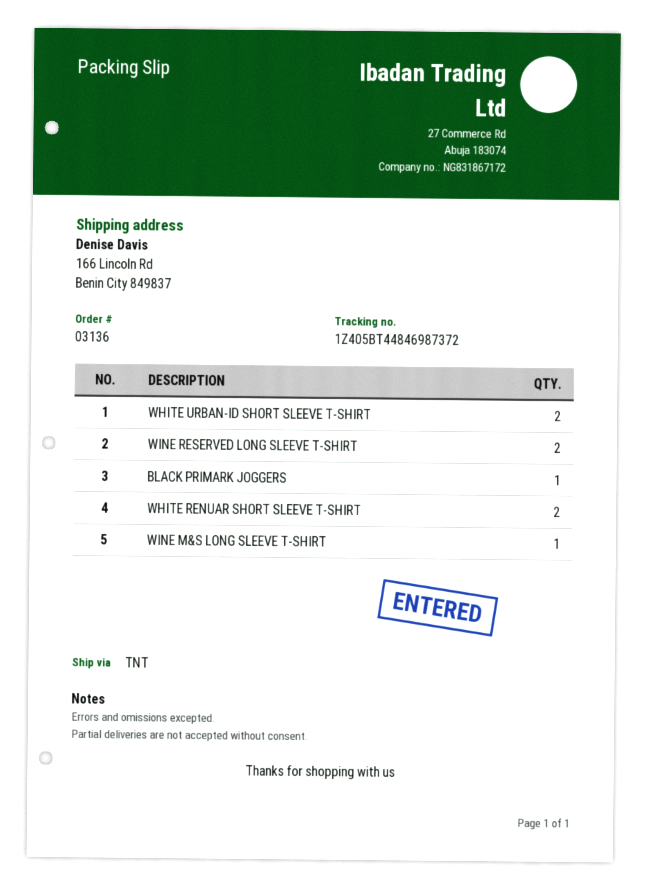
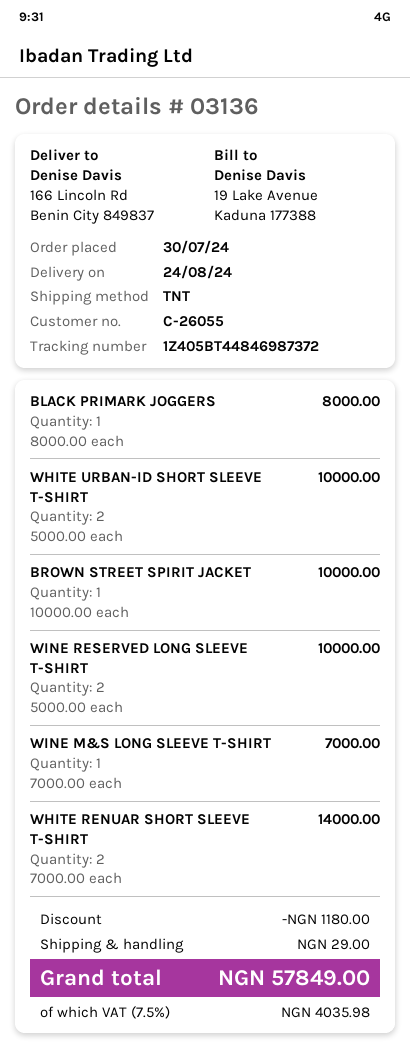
BROWN STREET SPIRIT JACKET: none -> 1

